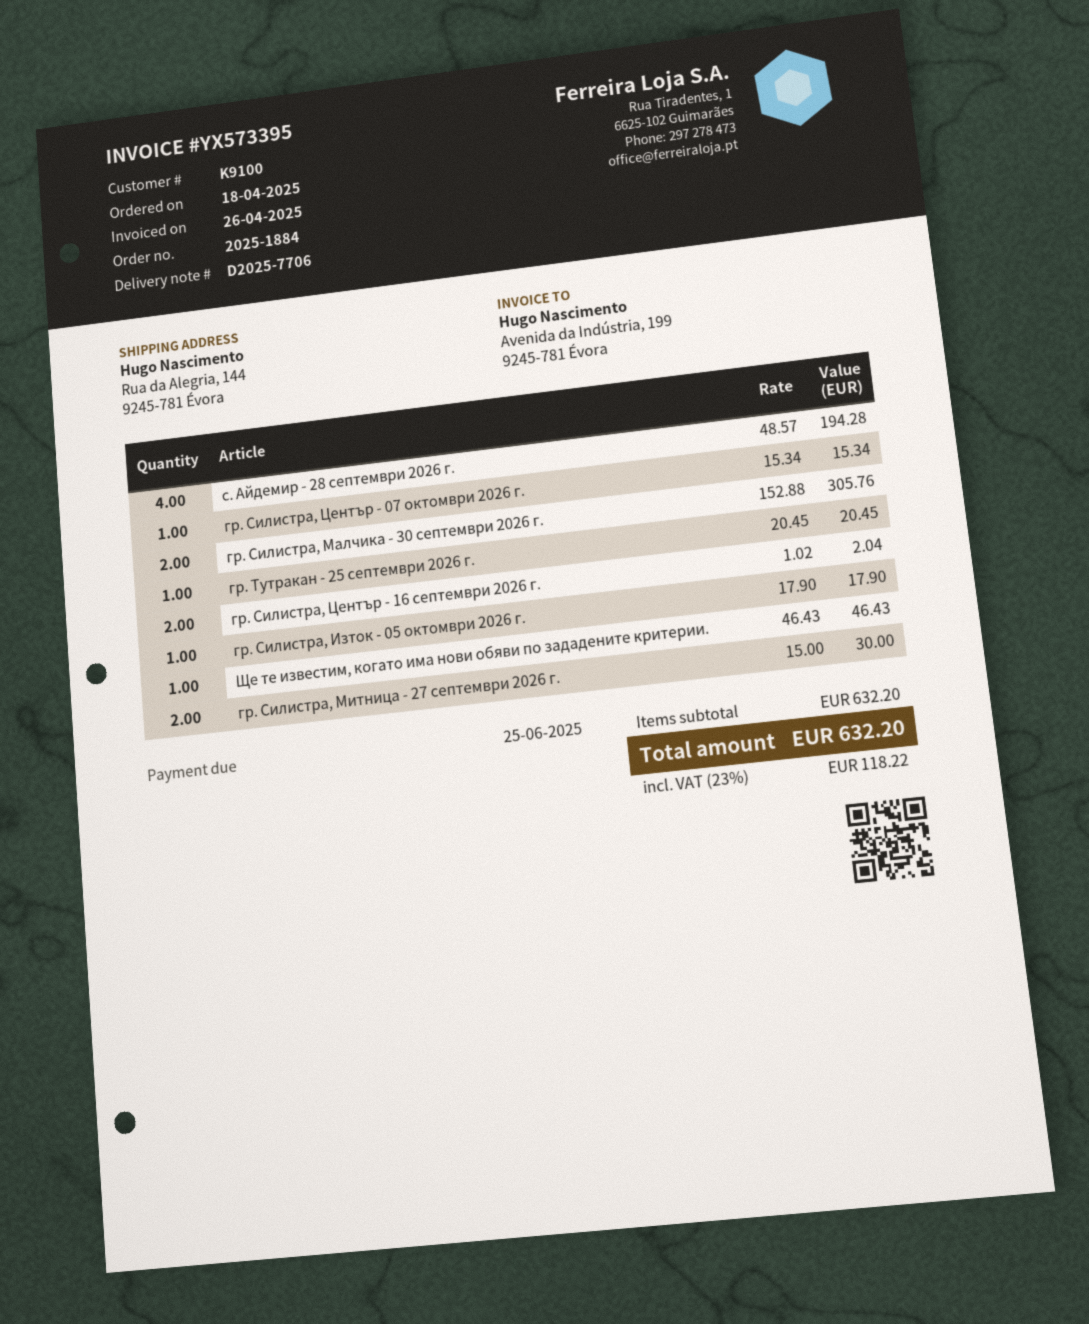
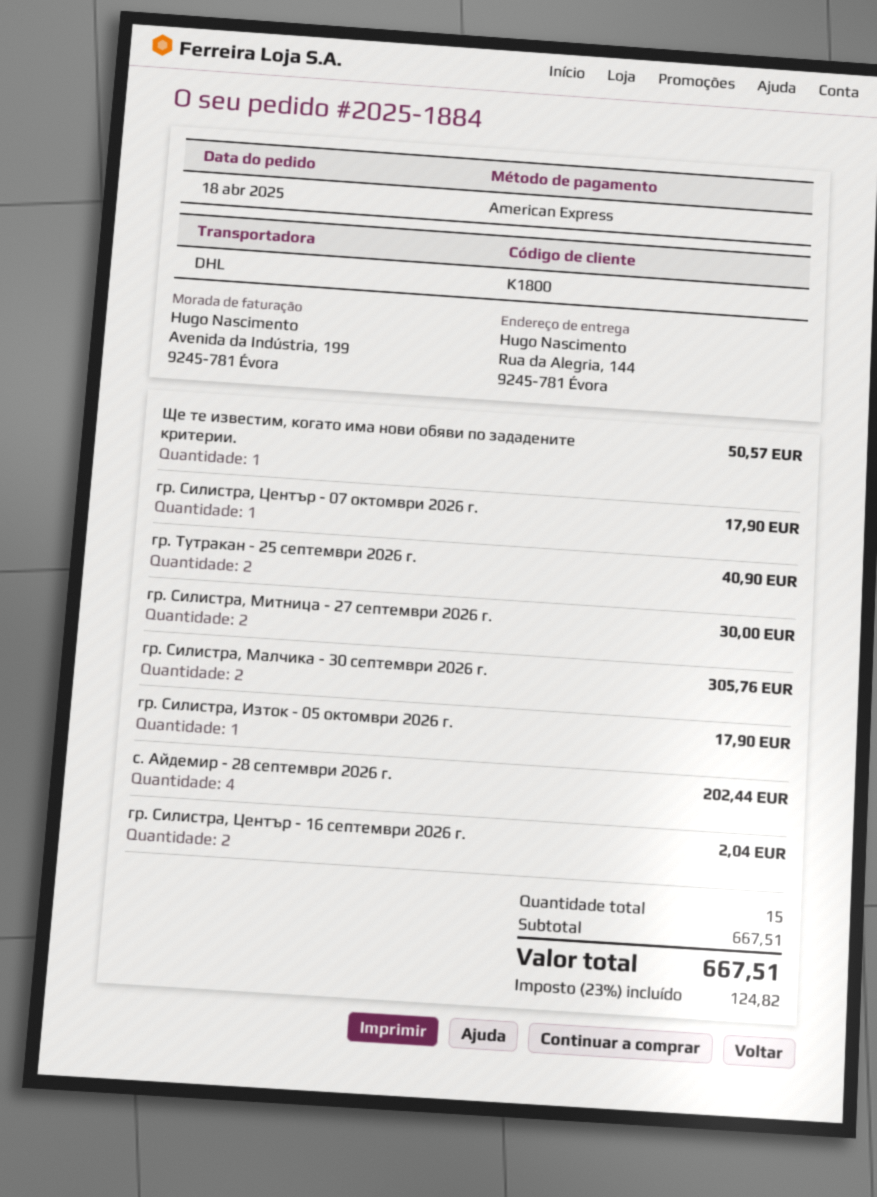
customer number: K9100 -> K1800
с. Айдемир - 28 септември 2026 г.: 4 for 194.28 -> 4 for 202.44
гр. Силистра, Център - 07 октомври 2026 г.: 1 for 15.34 -> 1 for 17.90
гр. Тутракан - 25 септември 2026 г.: 1 for 20.45 -> 2 for 40.90
Ще те известим, когато има нови обяви по зададените критерии.: 1 for 46.43 -> 1 for 50.57
subtotal: 632.20 -> 667.51
tax: 23% = 118.22 -> 23% = 124.82
total: 632.20 -> 667.51

